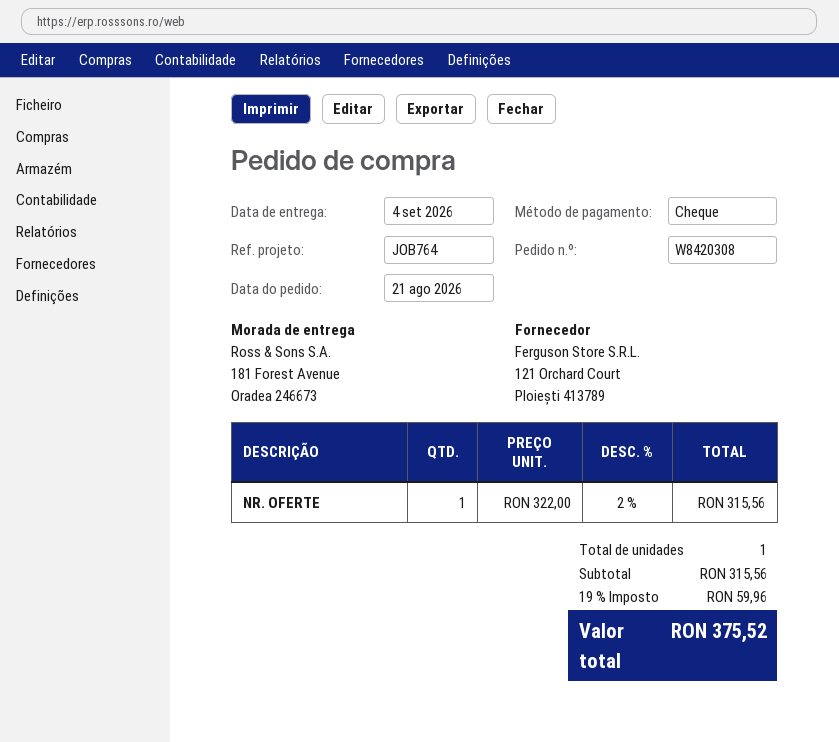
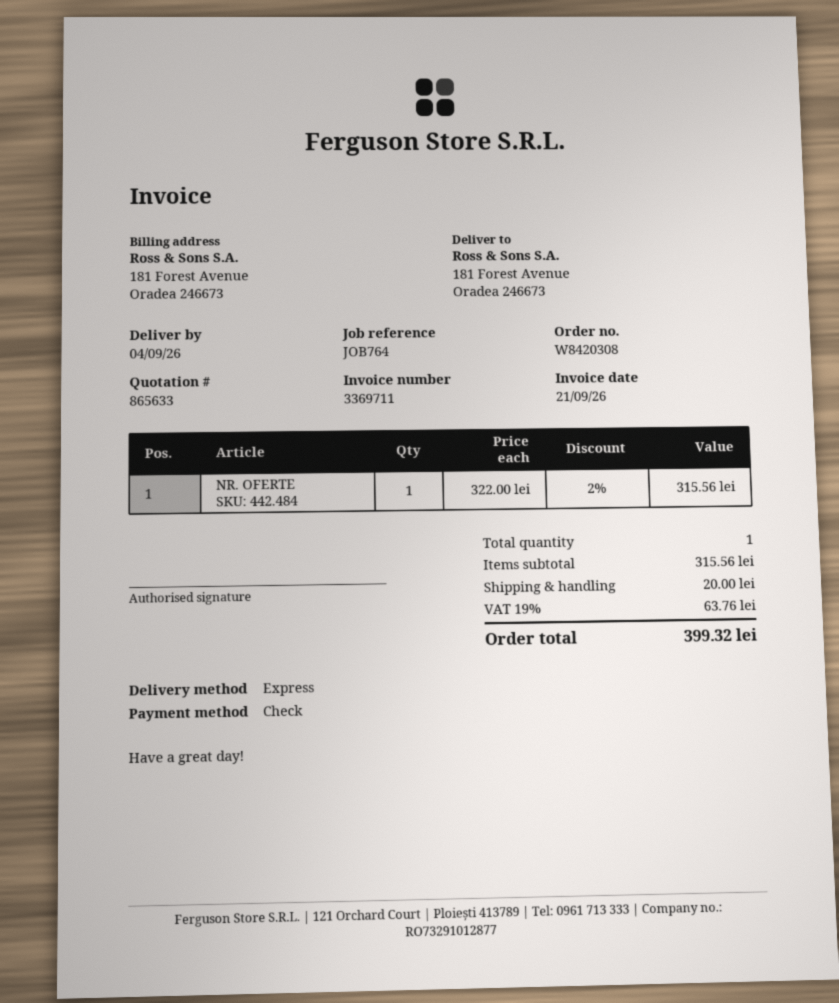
shipping: none -> 20.00
tax: 19% = 59.96 -> 19% = 63.76
total: 375.52 -> 399.32

